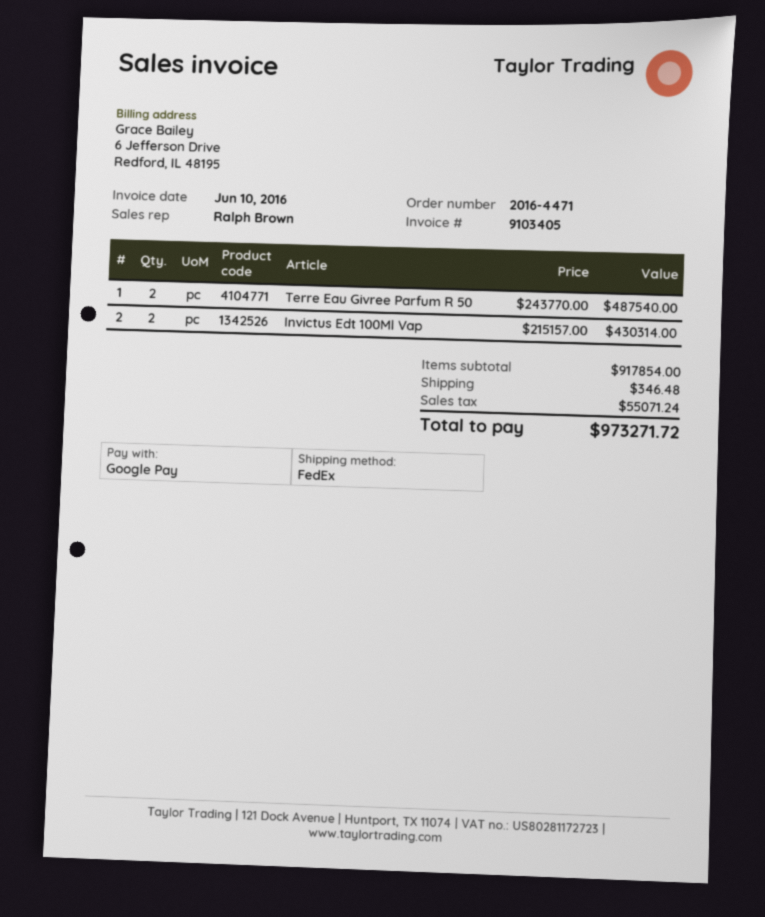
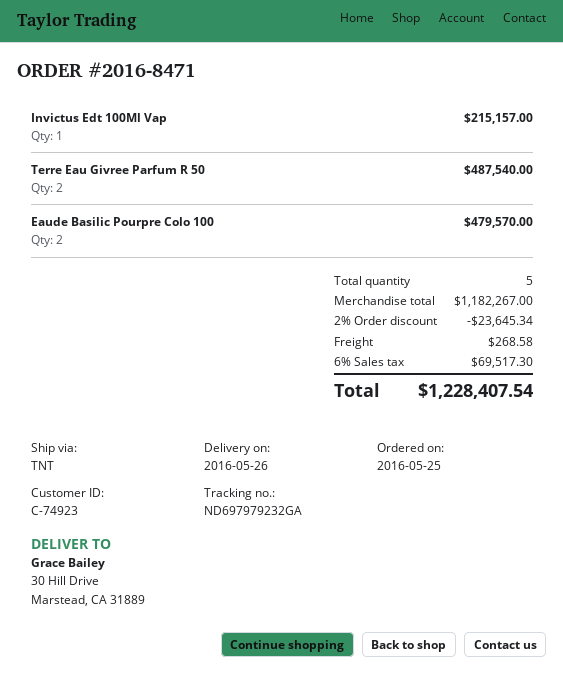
order number: 2016-4471 -> 2016-8471
shipping method: FedEx -> TNT
Invictus Edt 100Ml Vap: 2 for 430314.00 -> 1 for 215157.00
Eaude Basilic Pourpre Colo 100: none -> 2 for 479570.00
subtotal: 917854.00 -> 1182267.00
discount: none -> 2% = 23645.34
shipping: 346.48 -> 268.58
tax: 55071.24 -> 69517.30
total: 973271.72 -> 1228407.54

